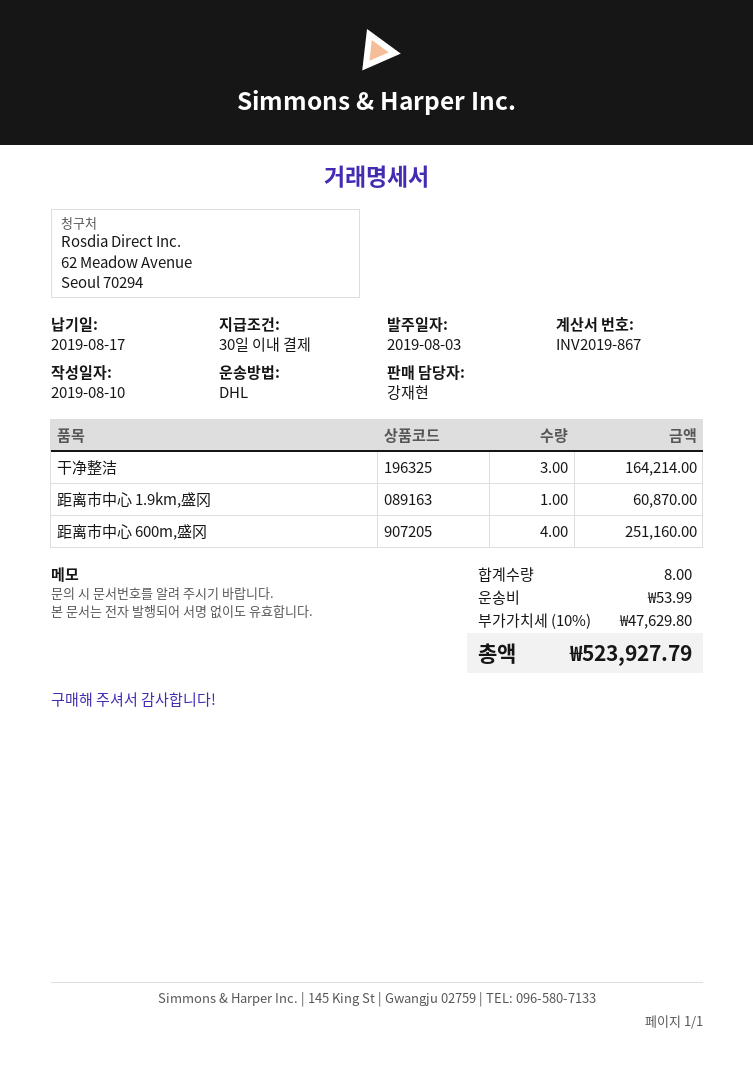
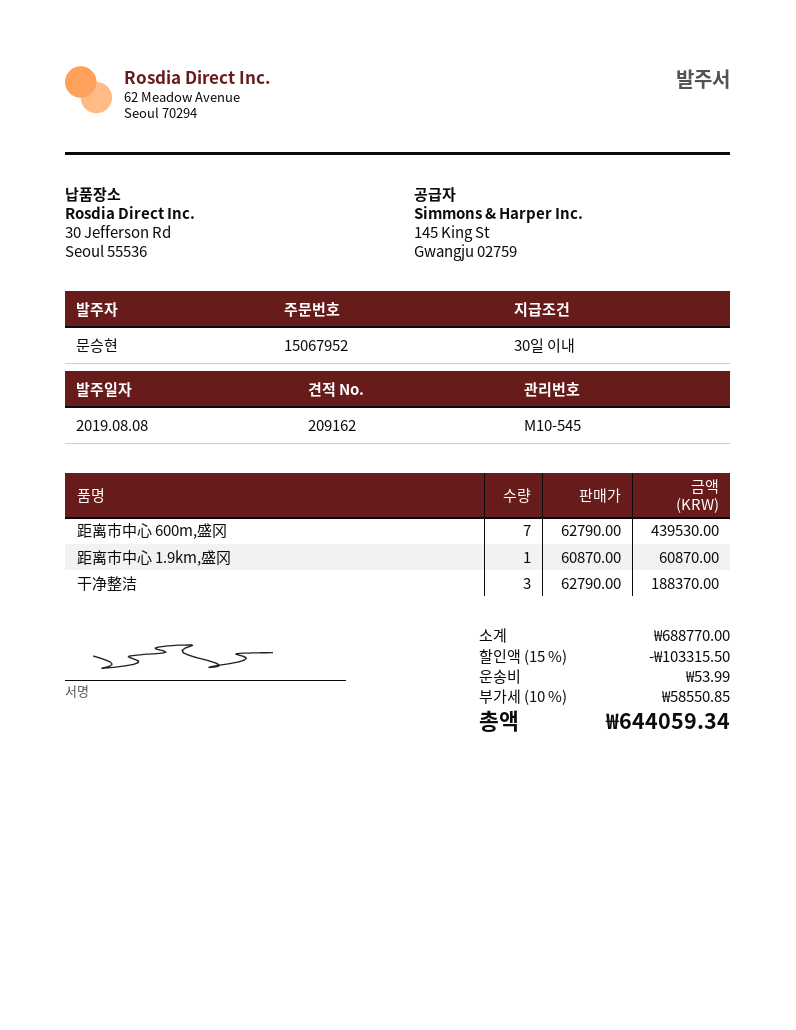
order date: 2019-08-03 -> 2019-08-08
干净整洁: 3 for 164214.00 -> 3 for 188370.00
距离市中心 600m,盛冈: 4 for 251160.00 -> 7 for 439530.00
discount: none -> 15% = 103315.50
tax: 10% = 47629.80 -> 10% = 58550.85
total: 523927.79 -> 644059.34

